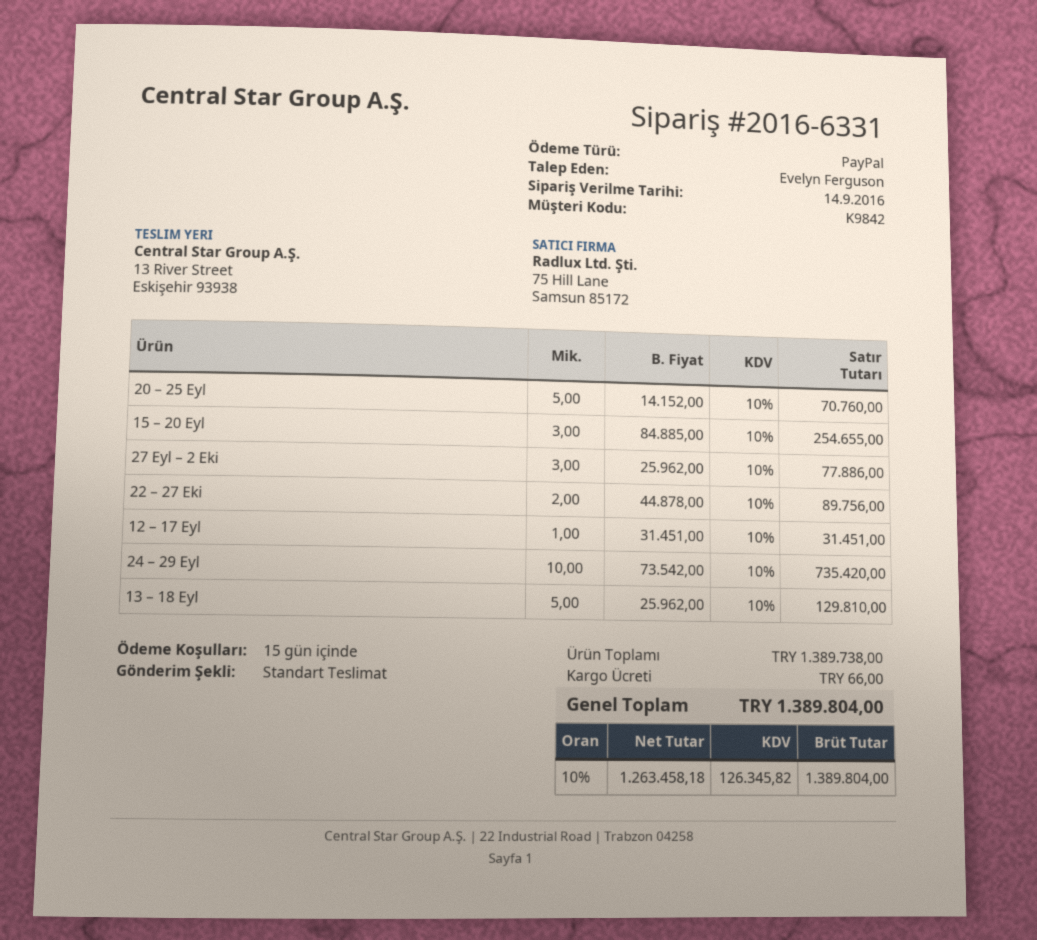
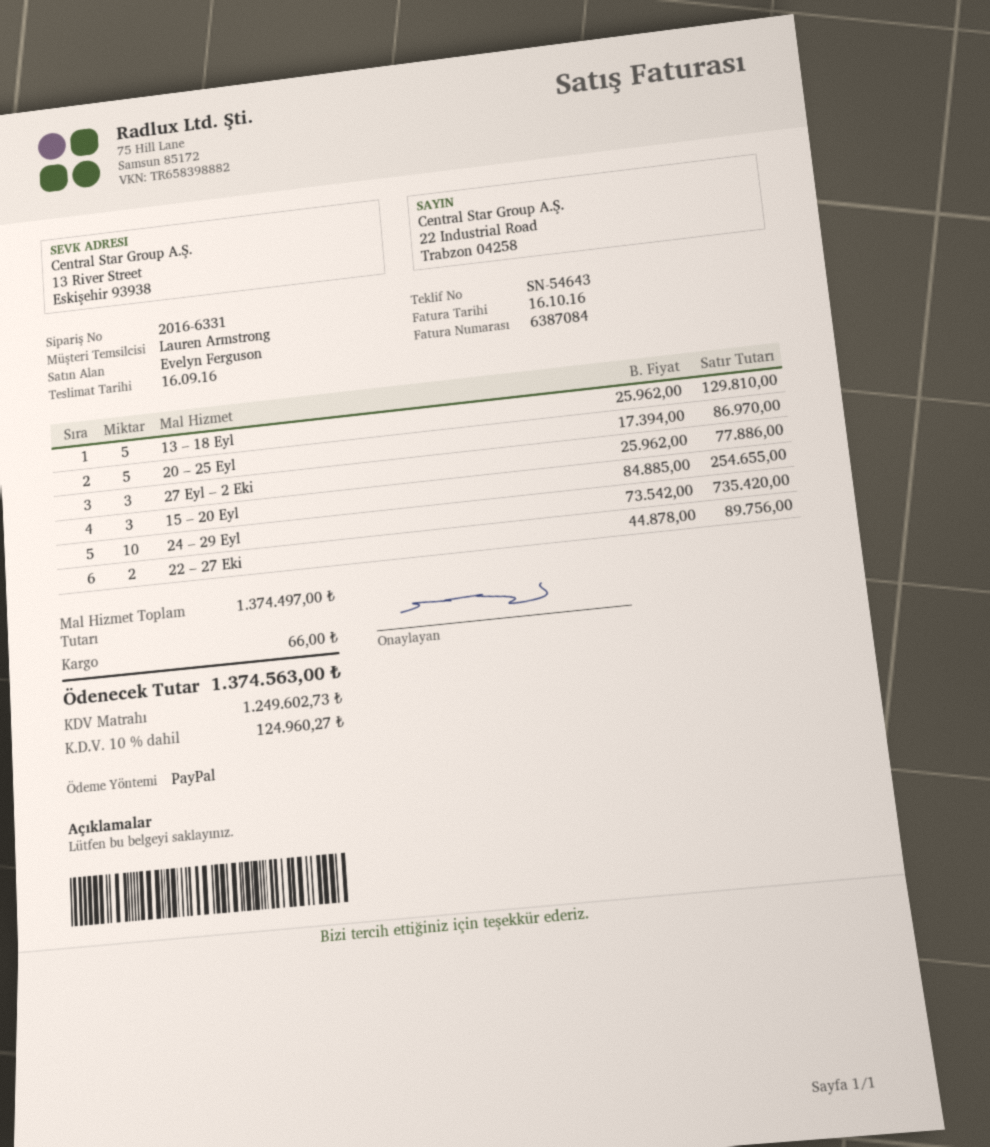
20 – 25 Eyl: 5 x 14152.00 = 70760.00 -> 5 x 17394.00 = 86970.00
12 – 17 Eyl: 1 x 31451.00 = 31451.00 -> none
subtotal: 1389738.00 -> 1374497.00
net: 1263458.18 -> 1249602.73
tax: 10% = 126345.82 -> 10% = 124960.27
total: 1389804.00 -> 1374563.00

